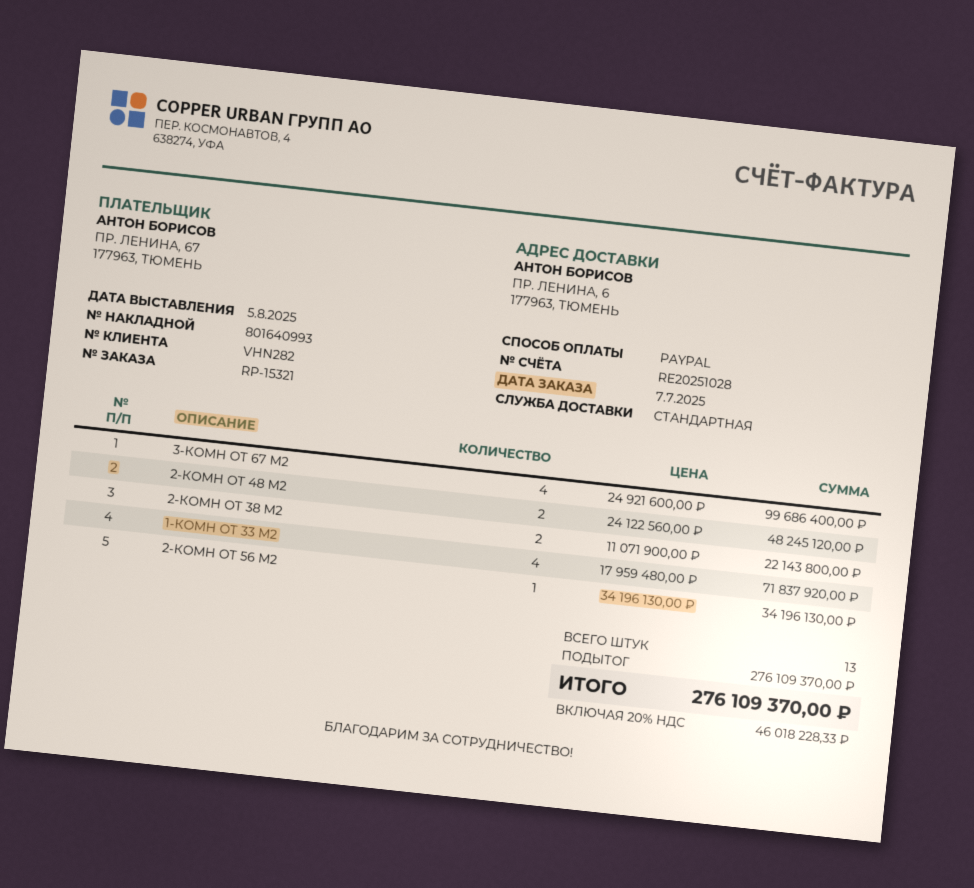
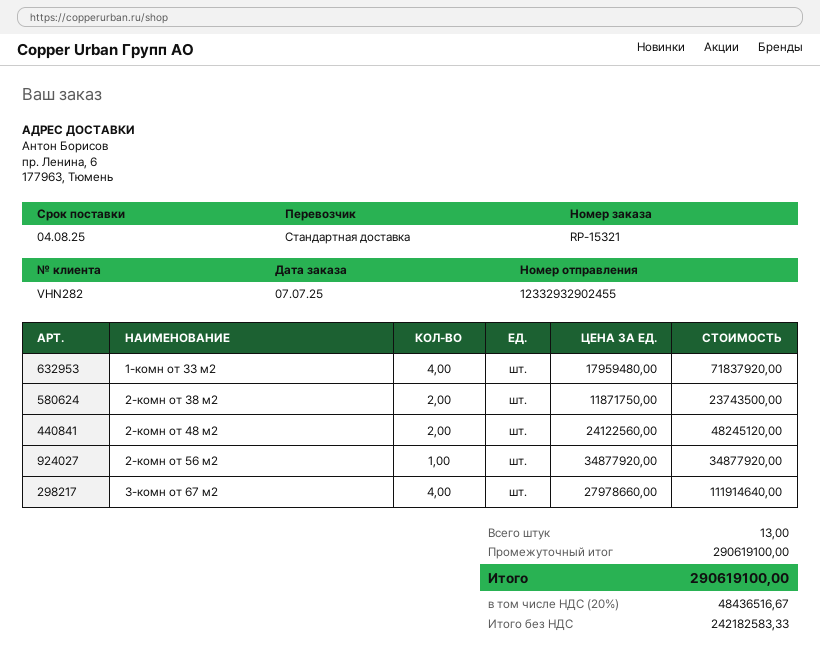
3-КОМН ОТ 67 М2: 4 x 24921600.00 = 99686400.00 -> 4 x 27978660.00 = 111914640.00
2-КОМН ОТ 38 М2: 2 x 11071900.00 = 22143800.00 -> 2 x 11871750.00 = 23743500.00
2-КОМН ОТ 56 М2: 1 x 34196130.00 = 34196130.00 -> 1 x 34877920.00 = 34877920.00
subtotal: 276109370.00 -> 290619100.00
tax: 20% = 46018228.33 -> 20% = 48436516.67
total: 276109370.00 -> 290619100.00

